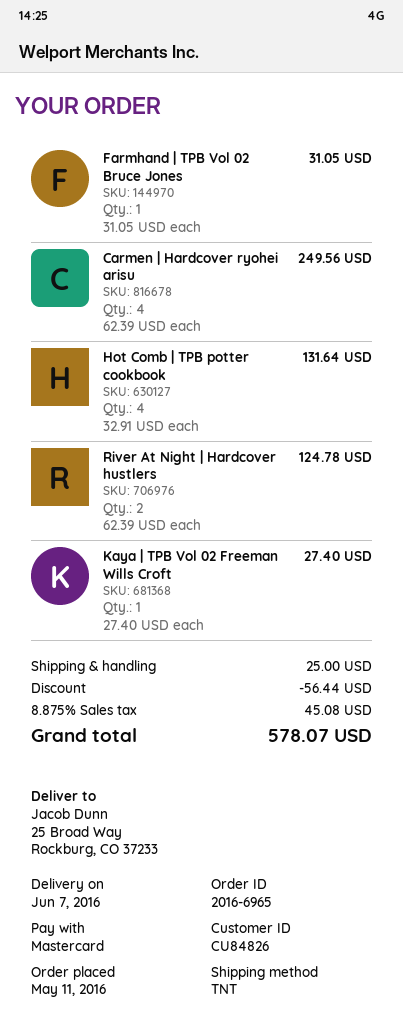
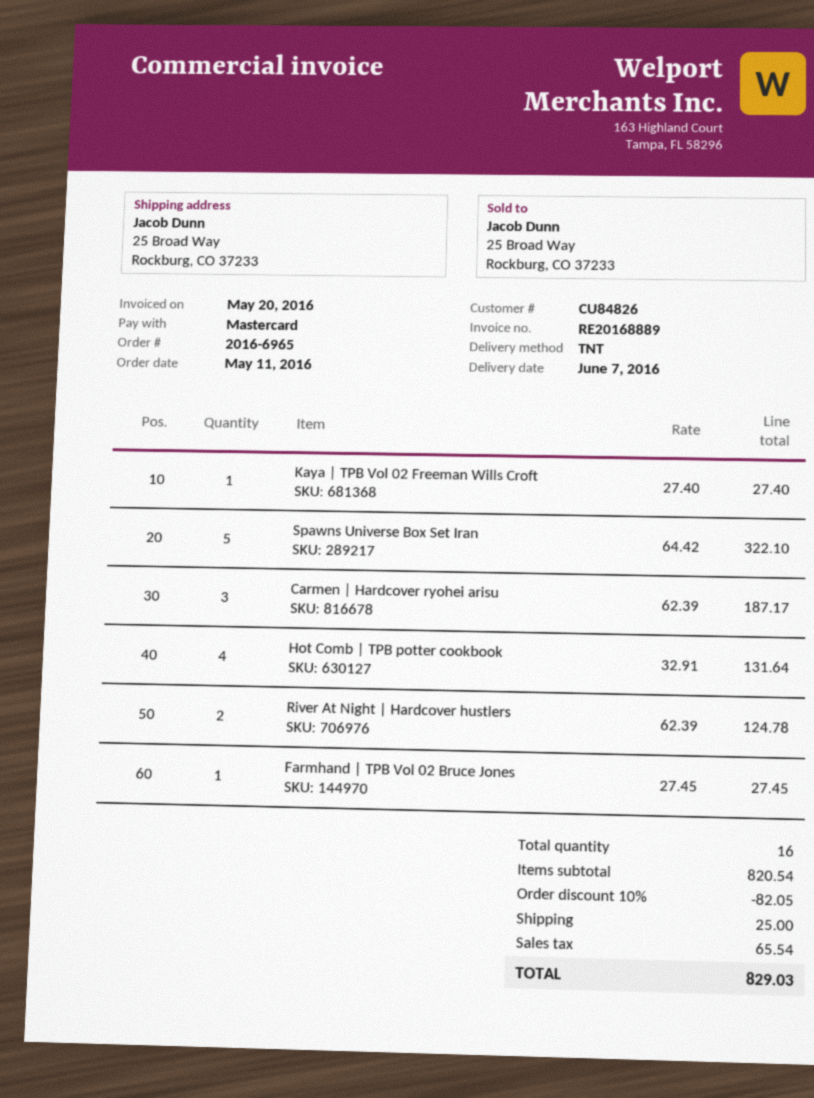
Farmhand | TPB Vol 02 Bruce Jones: 1 x 31.05 = 31.05 -> 1 x 27.45 = 27.45
Carmen | Hardcover ryohei arisu: 4 x 62.39 = 249.56 -> 3 x 62.39 = 187.17
Spawns Universe Box Set Iran: none -> 5 x 64.42 = 322.10
discount: 56.44 -> 82.05
tax: 45.08 -> 65.54
total: 578.07 -> 829.03

